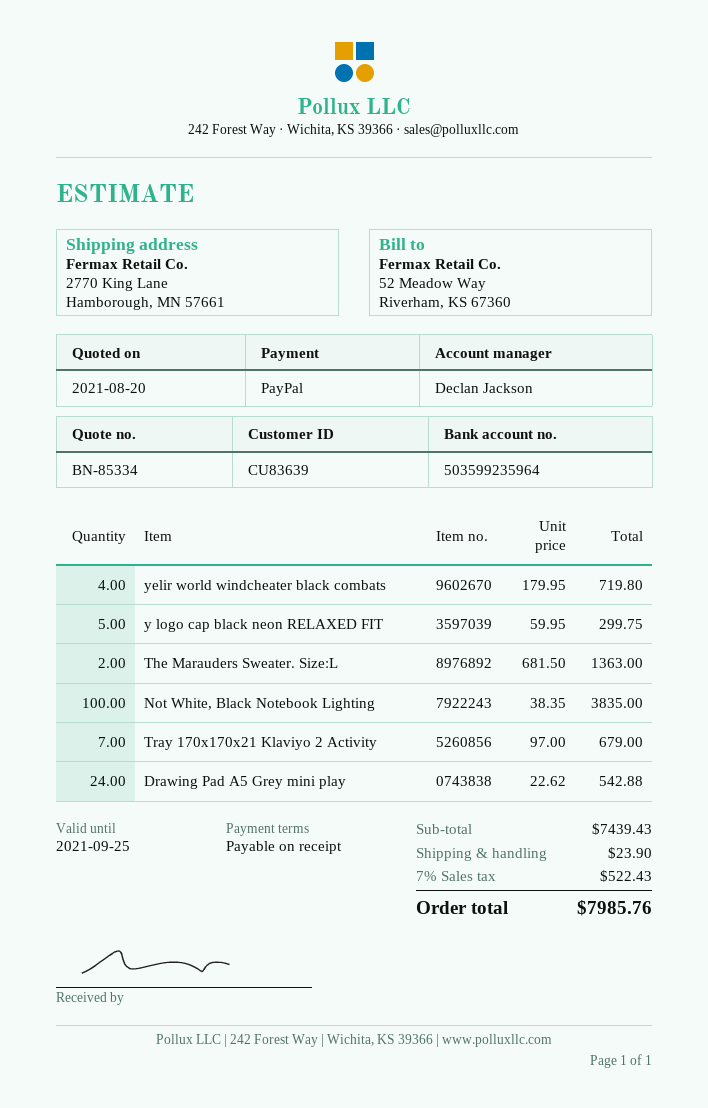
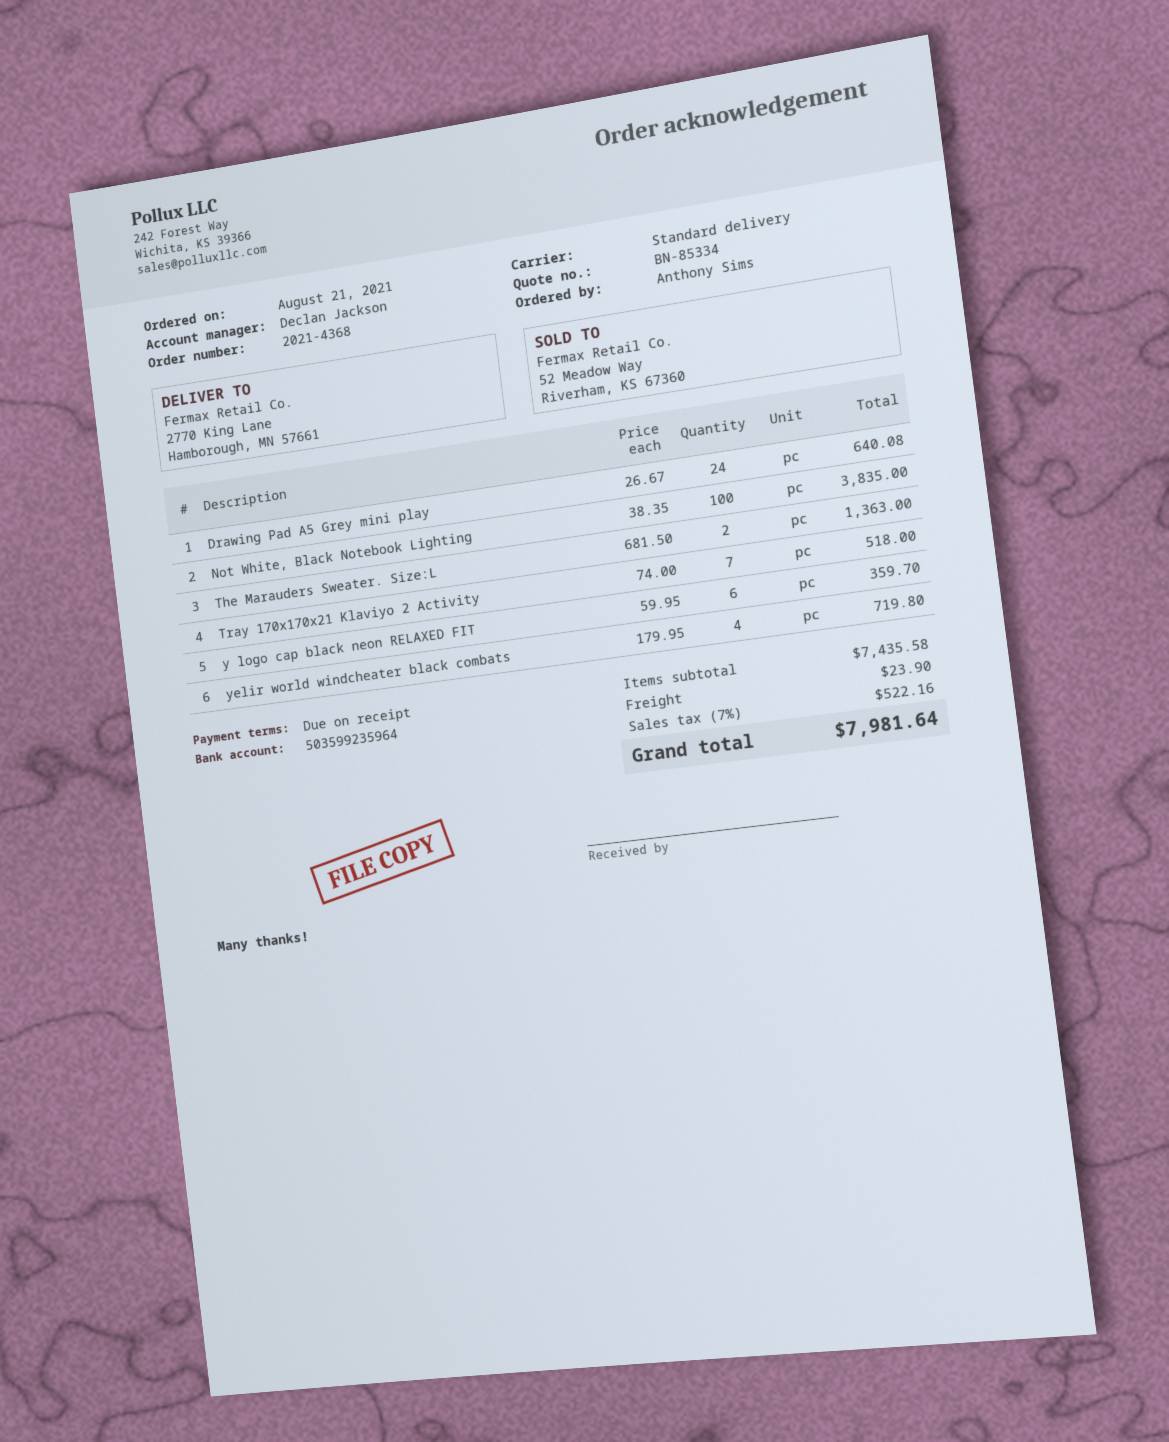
y logo cap black neon RELAXED FIT: 5 x 59.95 = 299.75 -> 6 x 59.95 = 359.70
Tray 170x170x21 Klaviyo 2 Activity: 7 x 97.00 = 679.00 -> 7 x 74.00 = 518.00
Drawing Pad A5 Grey mini play: 24 x 22.62 = 542.88 -> 24 x 26.67 = 640.08
subtotal: 7439.43 -> 7435.58
tax: 7% = 522.43 -> 7% = 522.16
total: 7985.76 -> 7981.64

